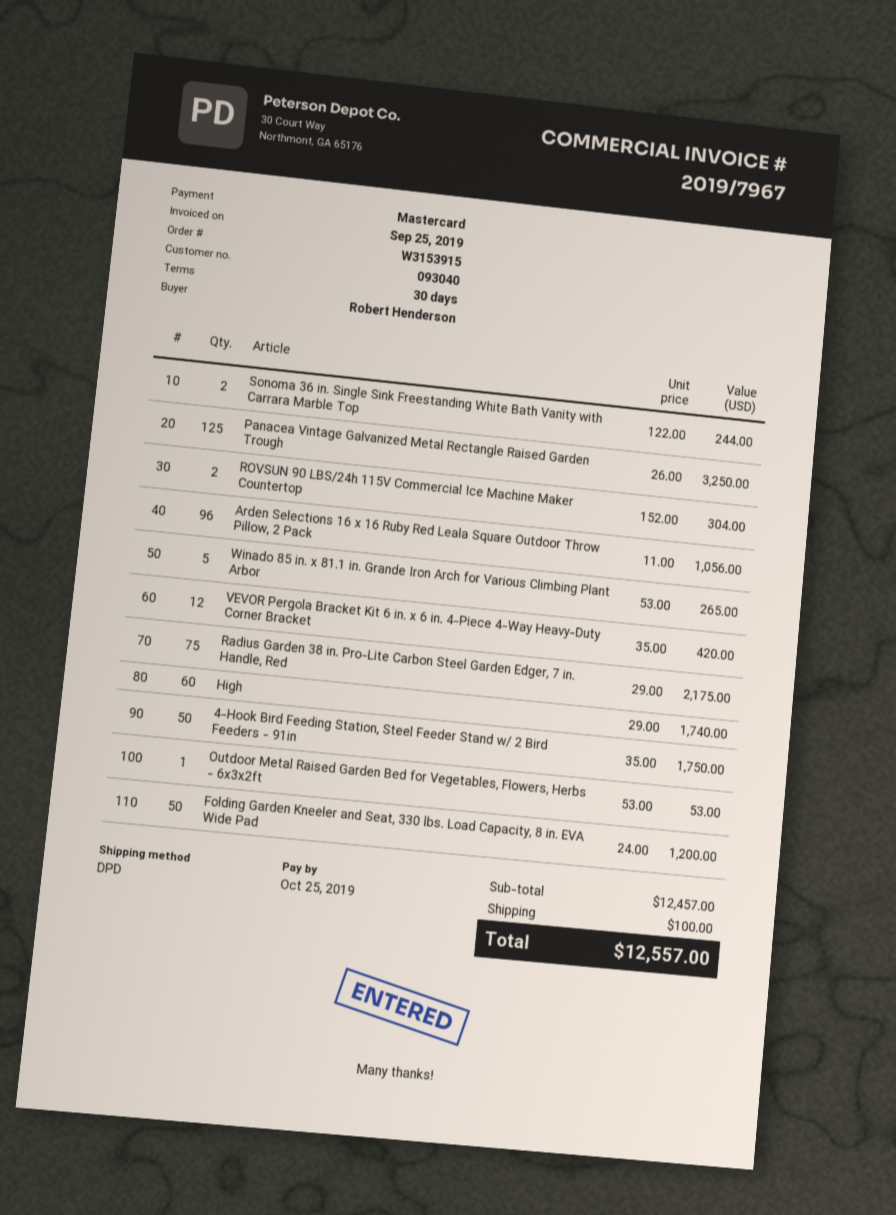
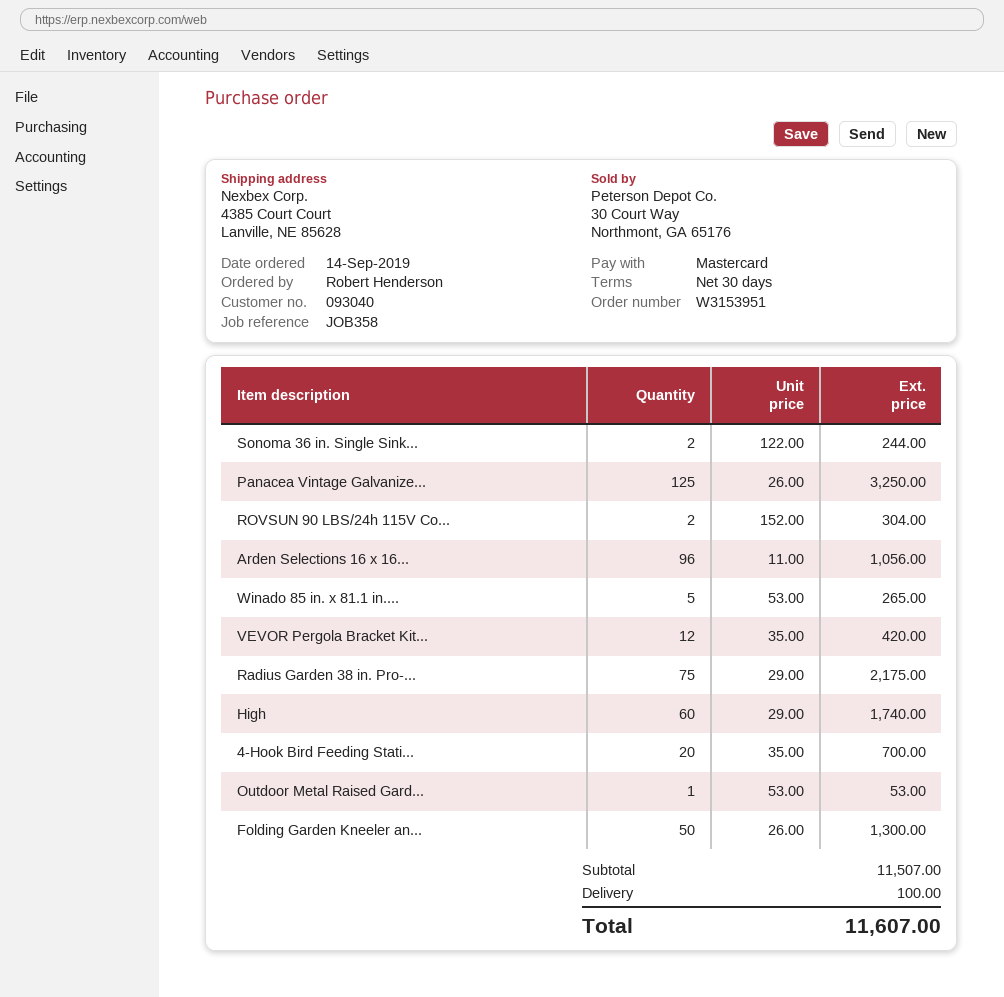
order number: W3153915 -> W3153951
4-Hook Bird Feeding Station, Steel Feeder Stand w/ 2 Bird Feeders - 91in: 50 x 35.00 = 1750.00 -> 20 x 35.00 = 700.00
Folding Garden Kneeler and Seat, 330 lbs. Load Capacity, 8 in. EVA Wide Pad: 50 x 24.00 = 1200.00 -> 50 x 26.00 = 1300.00
subtotal: 12457.00 -> 11507.00
total: 12557.00 -> 11607.00

